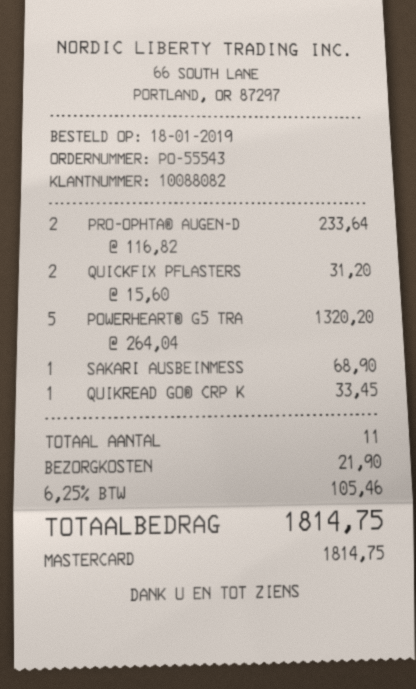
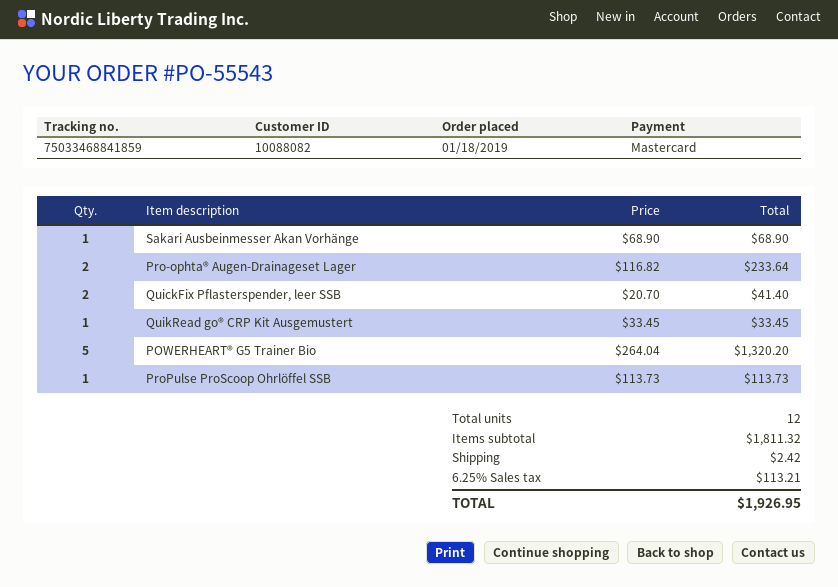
QUICKFIX PFLASTERS: 2 x 15.60 = 31.20 -> 2 x 20.70 = 41.40
ProPulse ProScoop Ohrlöffel SSB: none -> 1 x 113.73 = 113.73
total quantity: 11 -> 12
shipping: 21.90 -> 2.42
tax: 6.25% = 105.46 -> 6.25% = 113.21
total: 1814.75 -> 1926.95

